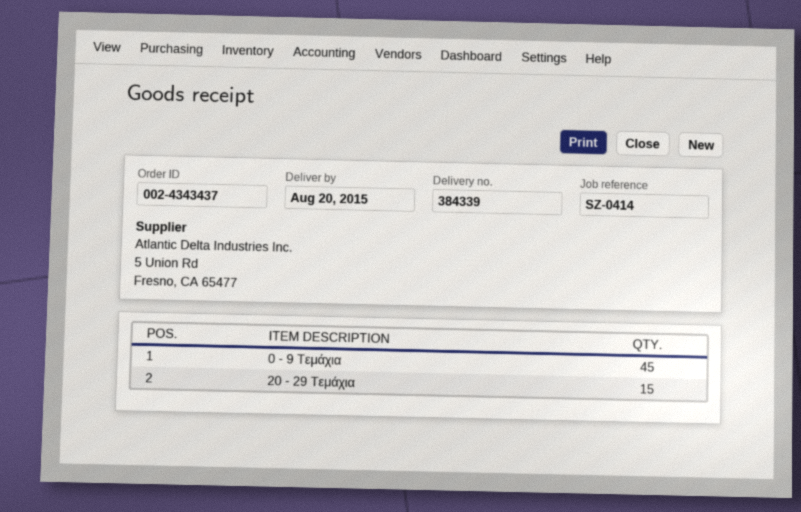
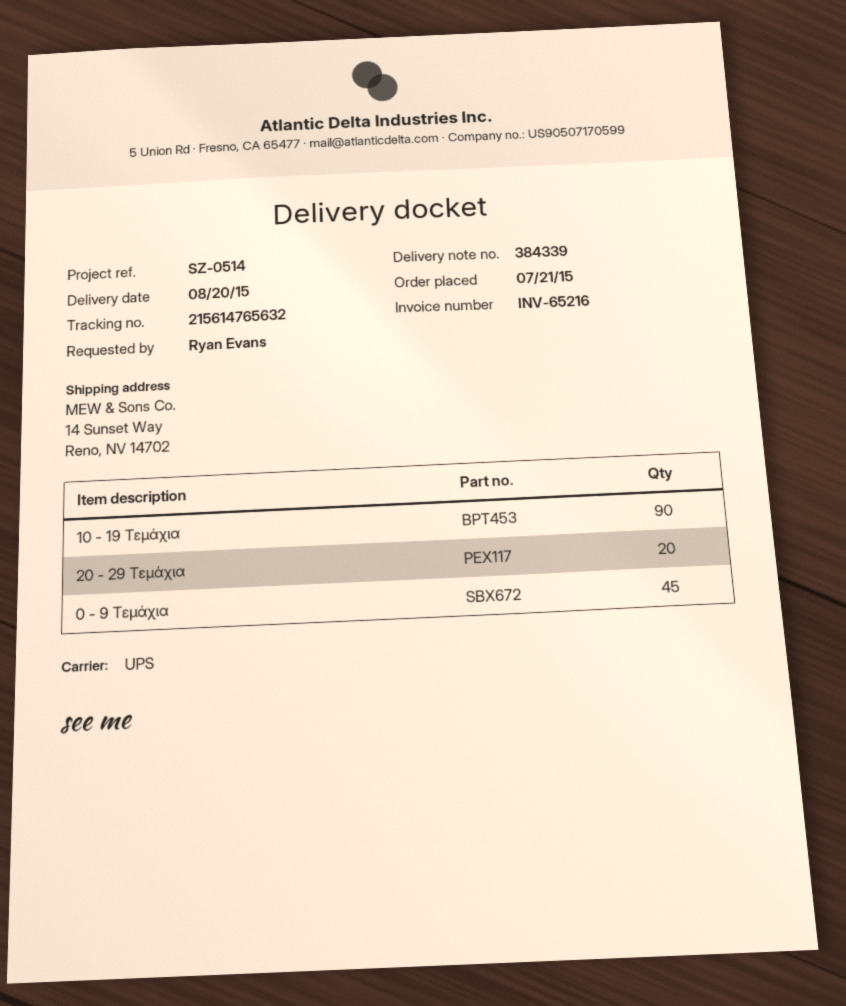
reference: SZ-0414 -> SZ-0514
20 - 29 Τεμάχια: 15 -> 20
10 - 19 Τεμάχια: none -> 90

